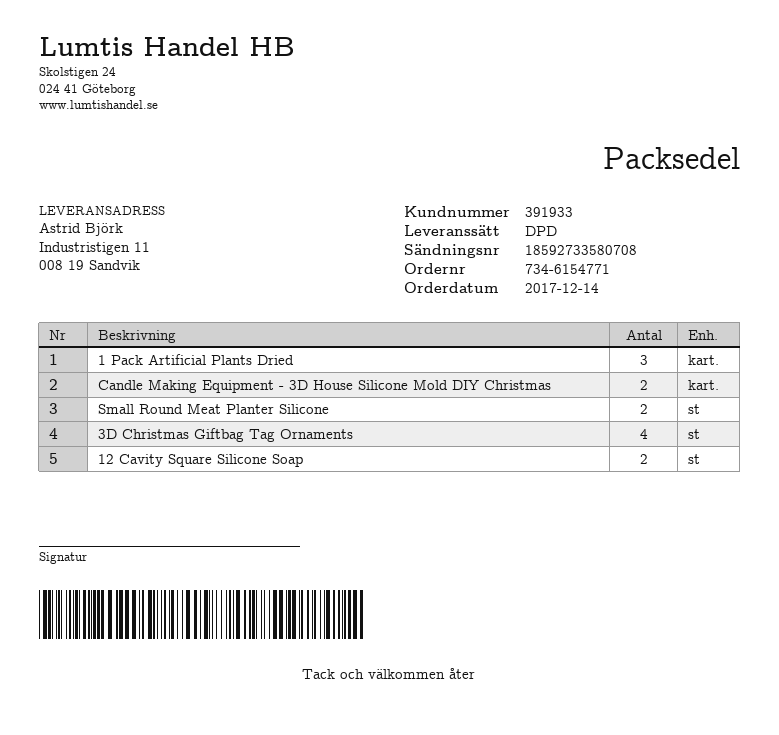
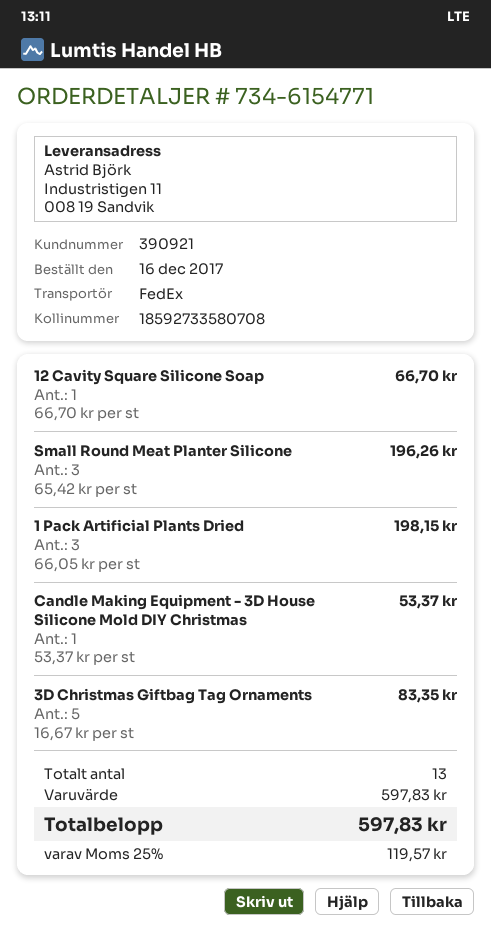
order date: 2017-12-14 -> 2017-12-16
customer number: 391933 -> 390921
shipping method: DPD -> FedEx
Candle Making Equipment - 3D House Silicone Mold DIY Christmas: 2 -> 1
Small Round Meat Planter Silicone: 2 -> 3
3D Christmas Giftbag Tag Ornaments: 4 -> 5
12 Cavity Square Silicone Soap: 2 -> 1

